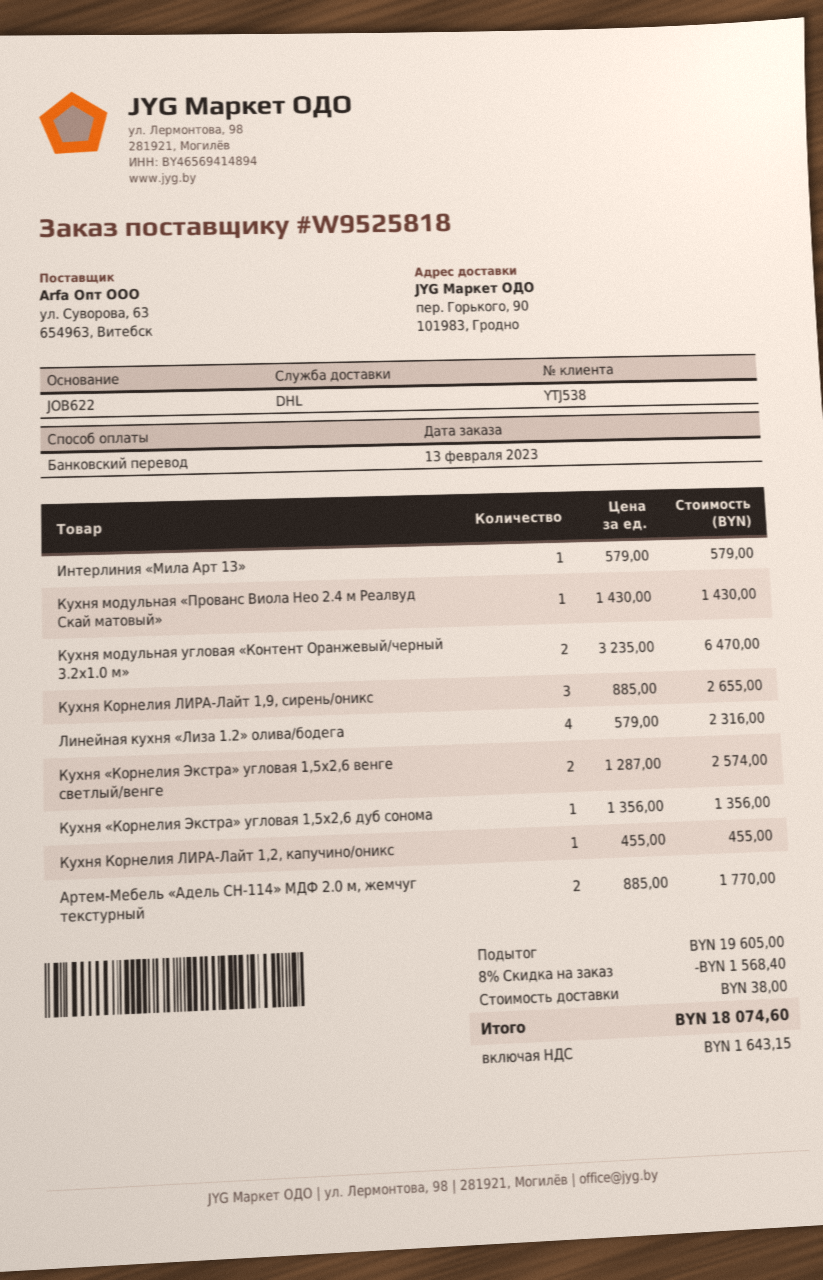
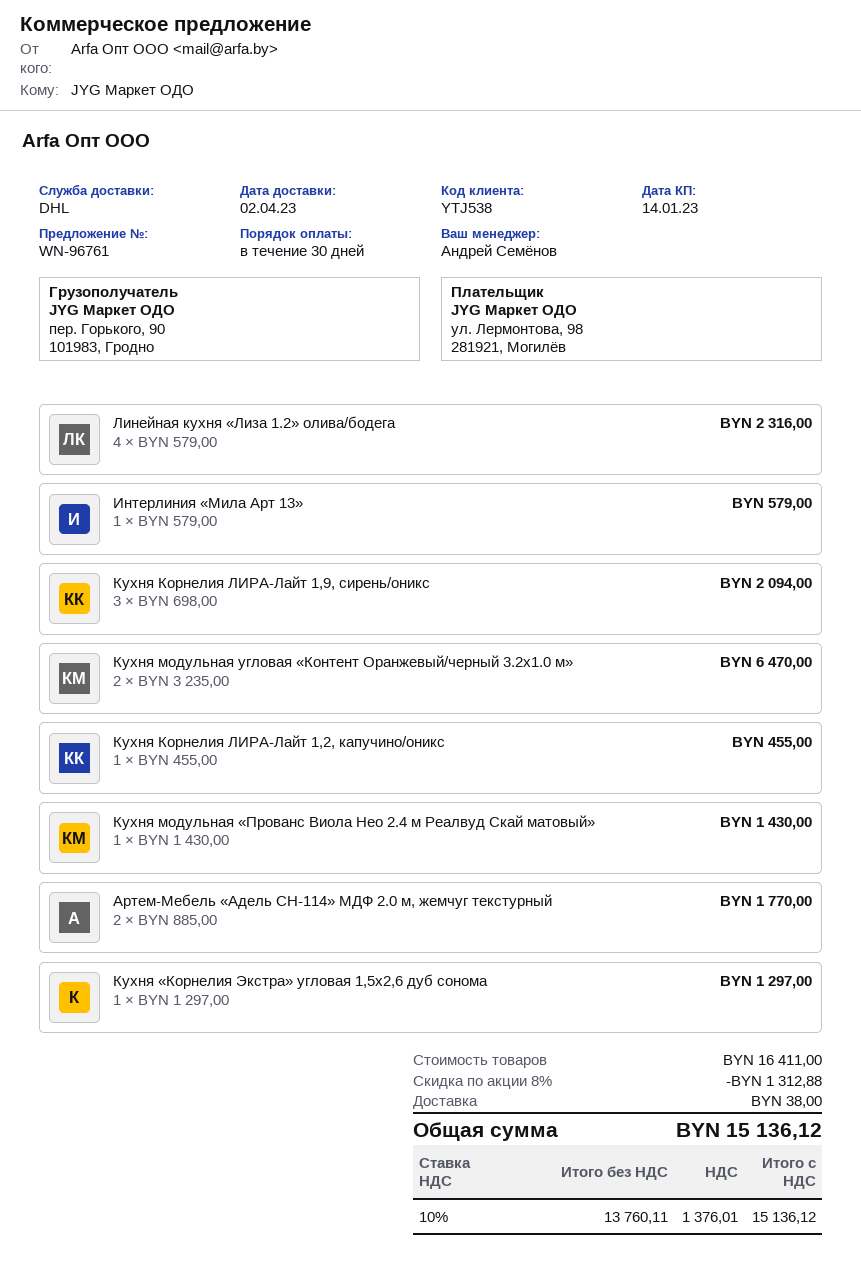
Кухня Корнелия ЛИРА-Лайт 1,9, сирень/оникс: 3 x 885.00 = 2655.00 -> 3 x 698.00 = 2094.00
Кухня «Корнелия Экстра» угловая 1,5x2,6 венге светлый/венге: 2 x 1287.00 = 2574.00 -> none
Кухня «Корнелия Экстра» угловая 1,5x2,6 дуб сонома: 1 x 1356.00 = 1356.00 -> 1 x 1297.00 = 1297.00
subtotal: 19605.00 -> 16411.00
discount: 8% = 1568.40 -> 8% = 1312.88
tax: 1643.15 -> 1376.01
total: 18074.60 -> 15136.12

